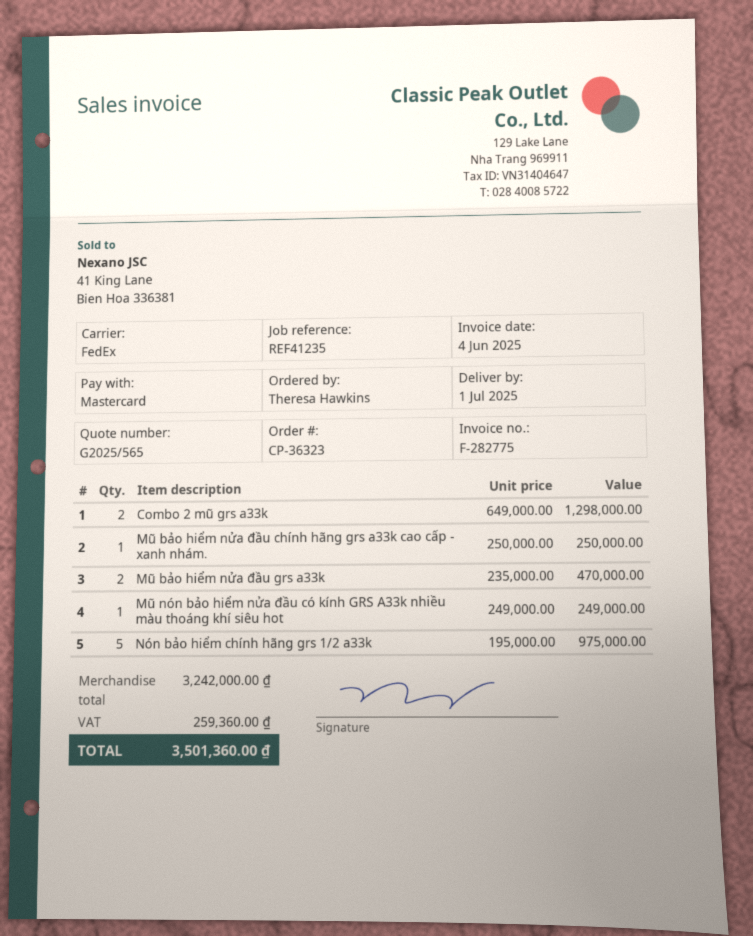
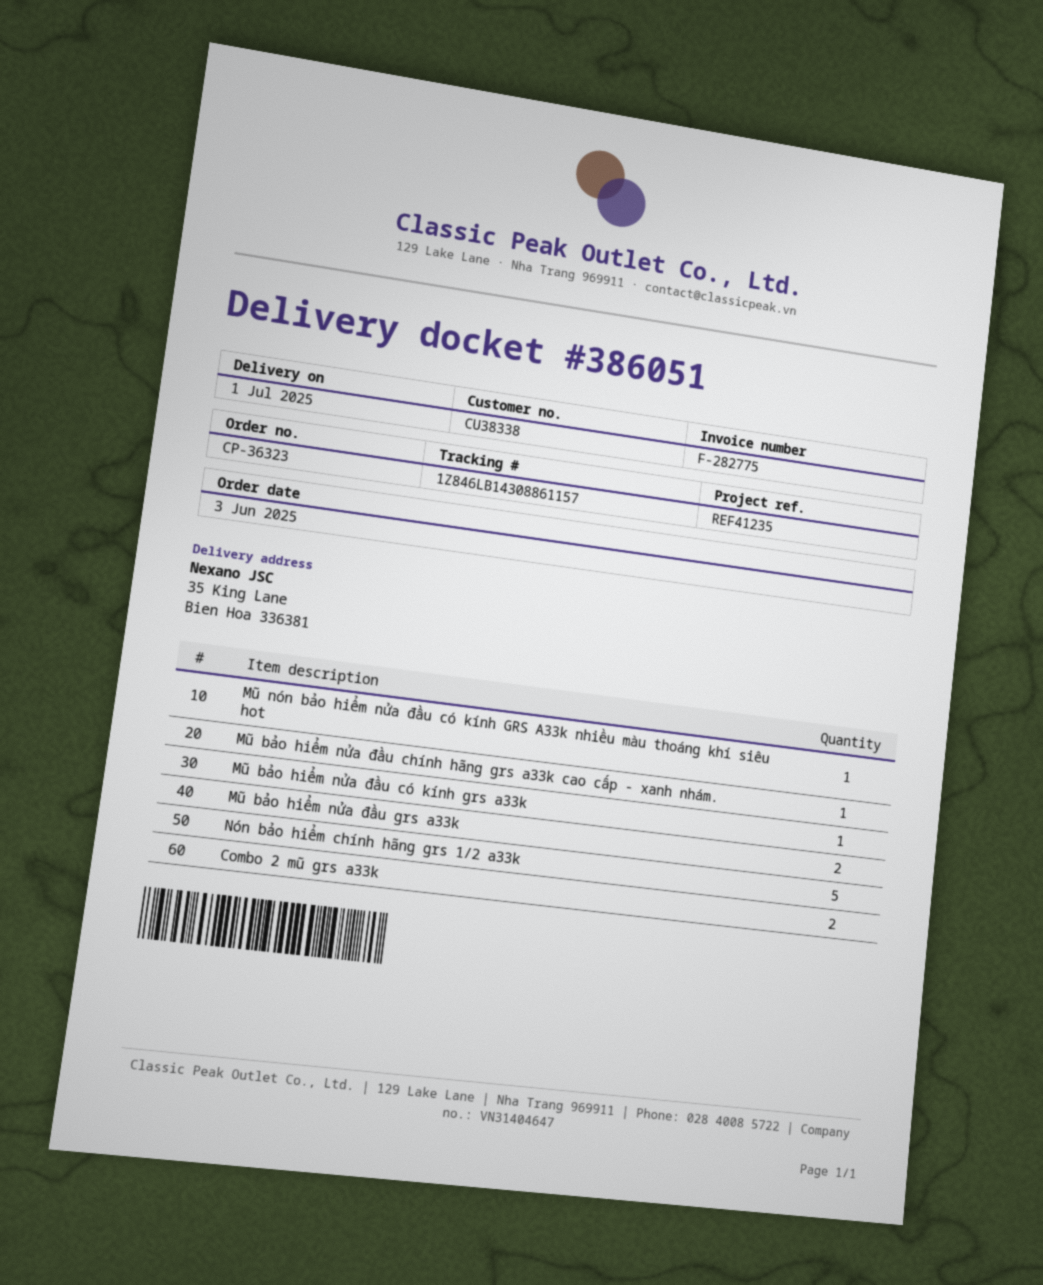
Mũ bảo hiểm nửa đầu có kính grs a33k: none -> 1

